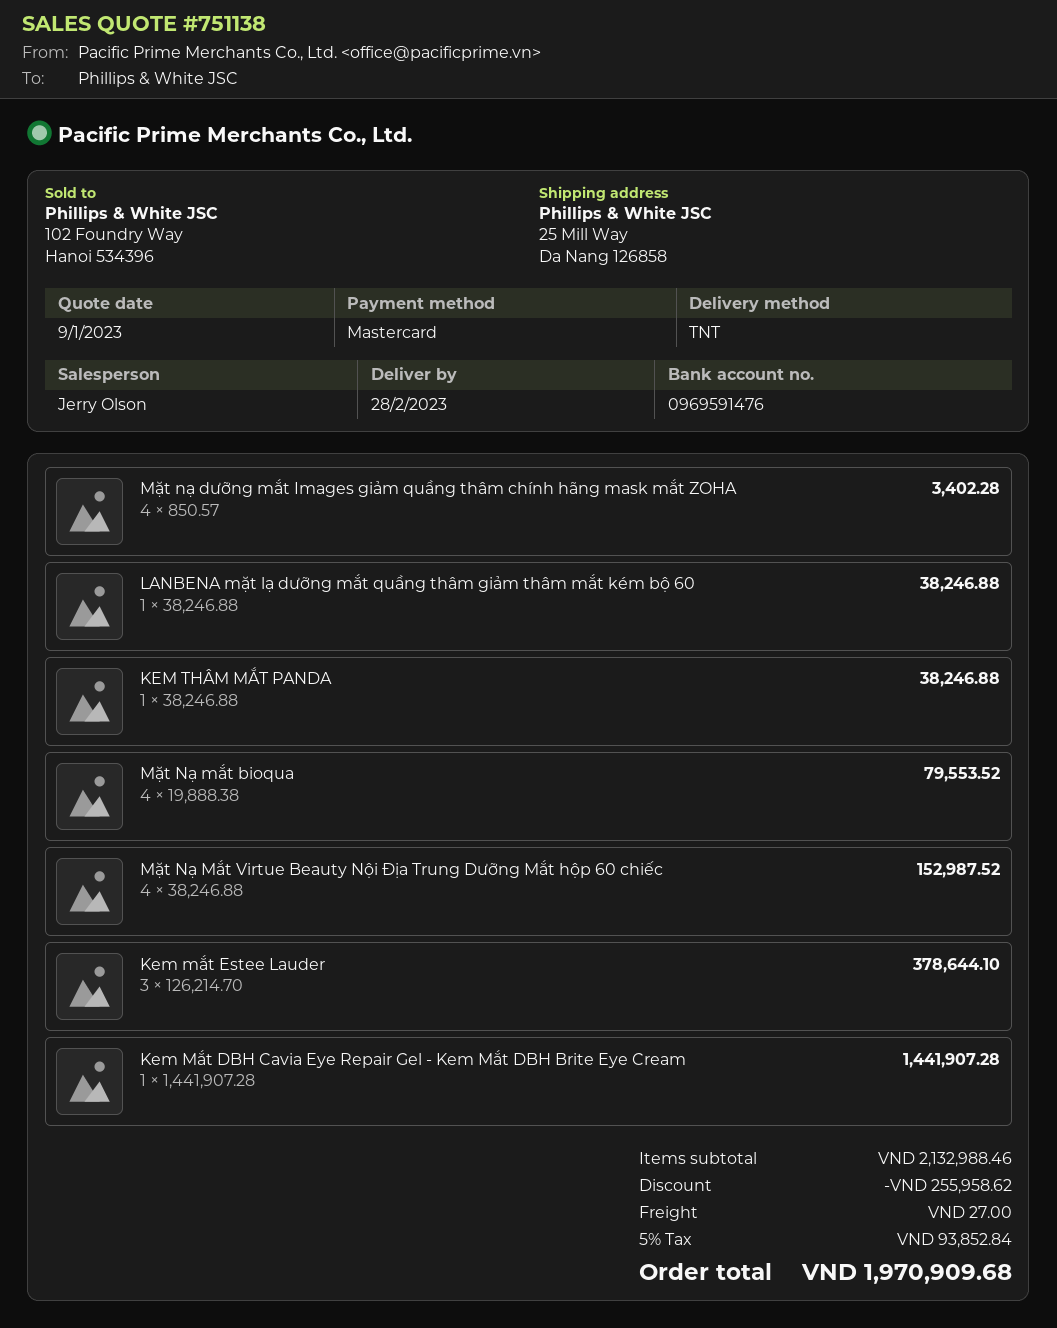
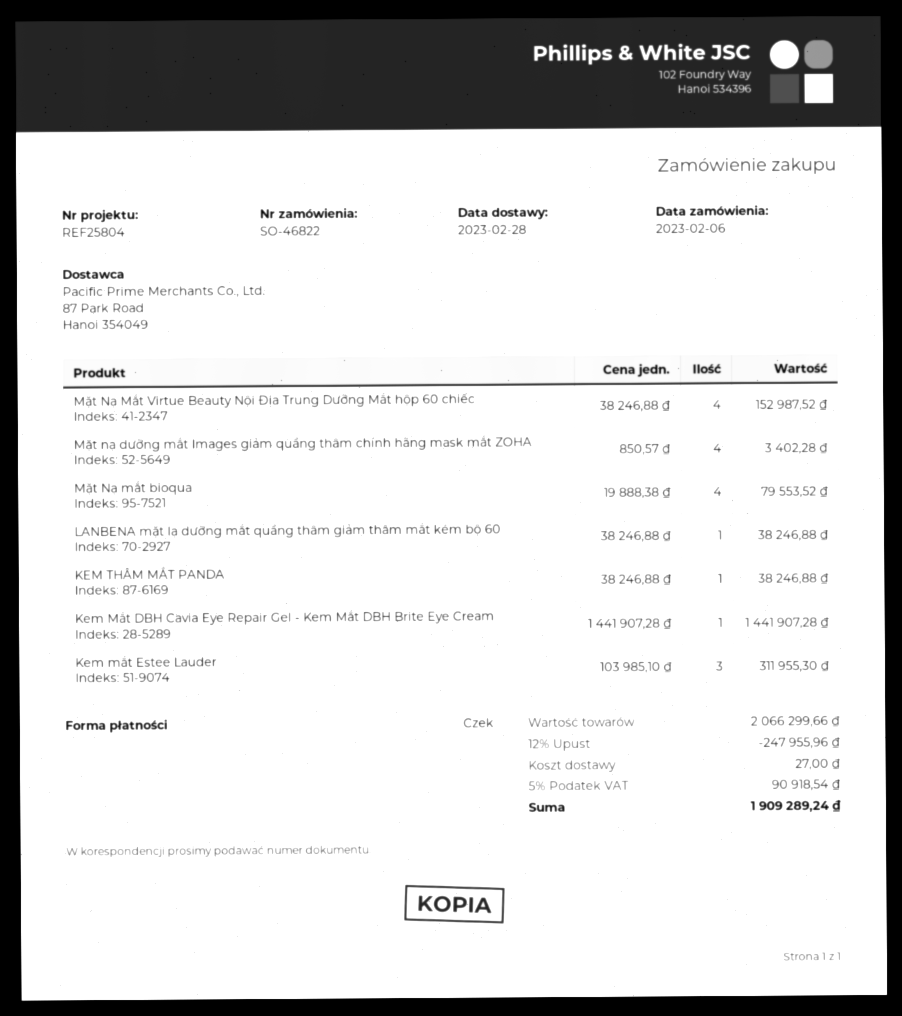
payment method: Mastercard -> cheque
Kem mắt Estee Lauder: 3 x 126214.70 = 378644.10 -> 3 x 103985.10 = 311955.30
subtotal: 2132988.46 -> 2066299.66
discount: 255958.62 -> 247955.96
tax: 5% = 93852.84 -> 5% = 90918.54
total: 1970909.68 -> 1909289.24

